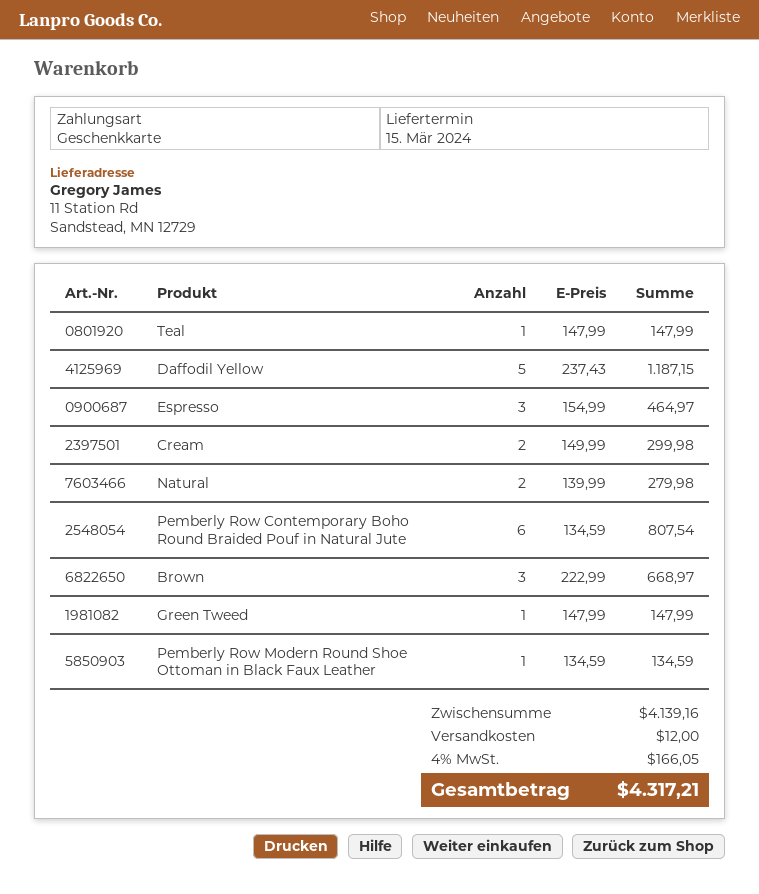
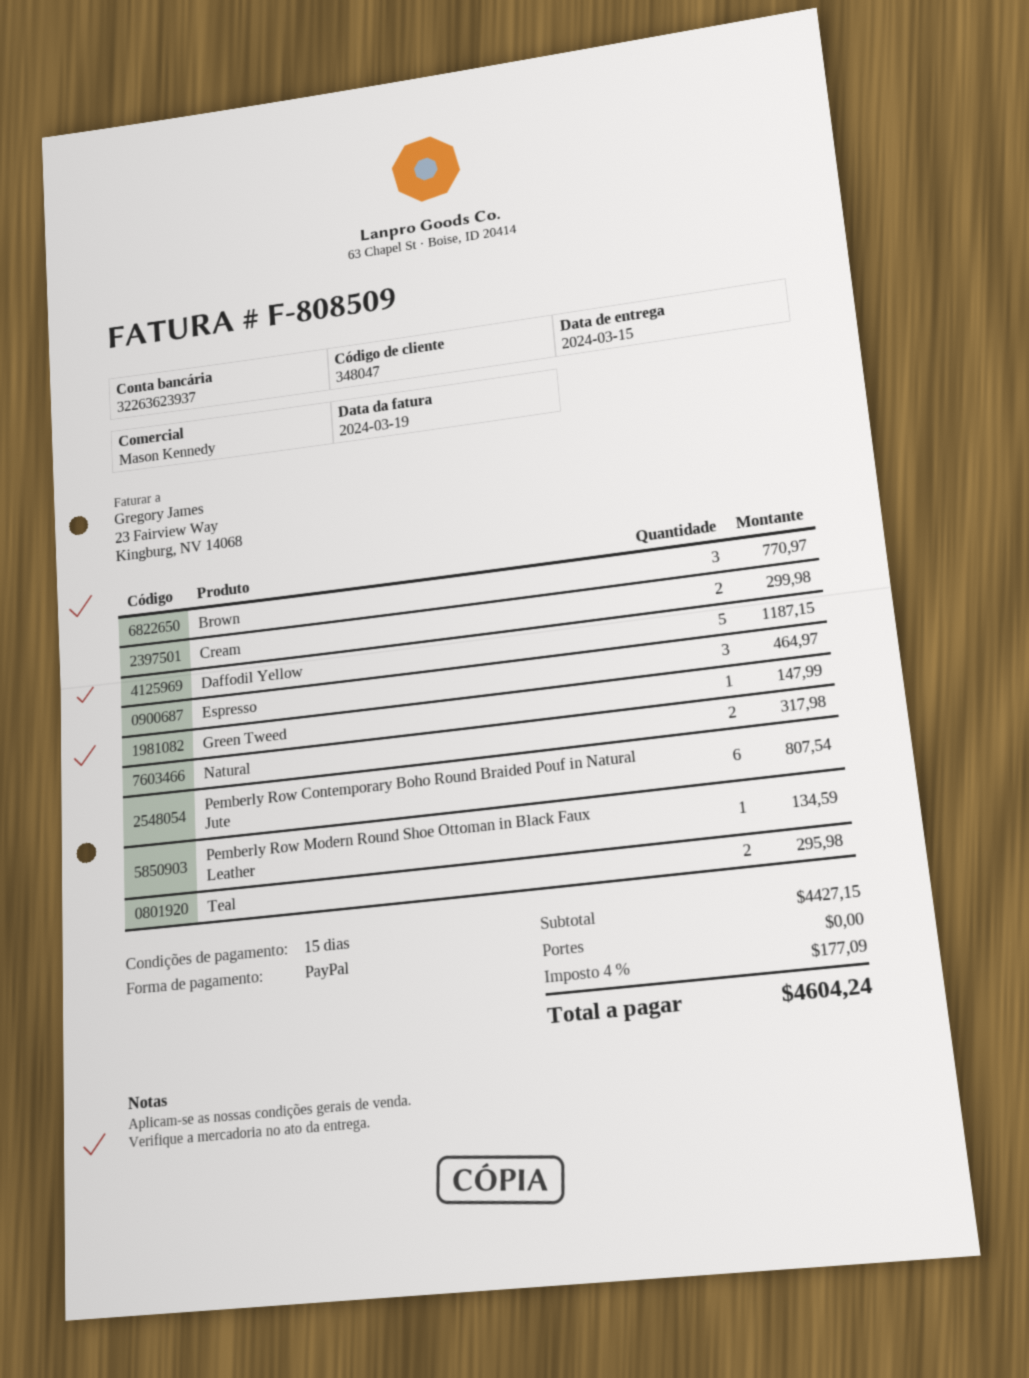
payment method: gift card -> PayPal
Teal: 1 for 147.99 -> 2 for 295.98
Natural: 2 for 279.98 -> 2 for 317.98
Brown: 3 for 668.97 -> 3 for 770.97
subtotal: 4139.16 -> 4427.15
shipping: 12.00 -> 0.00
tax: 4% = 166.05 -> 4% = 177.09
total: 4317.21 -> 4604.24

